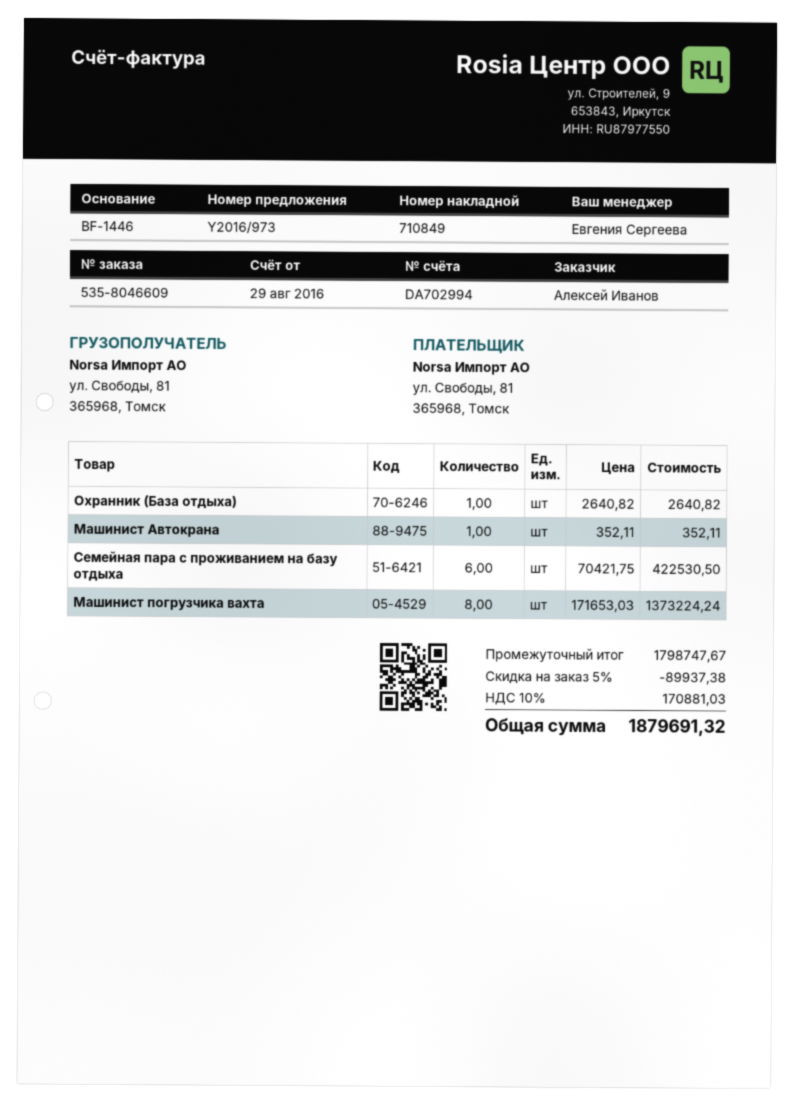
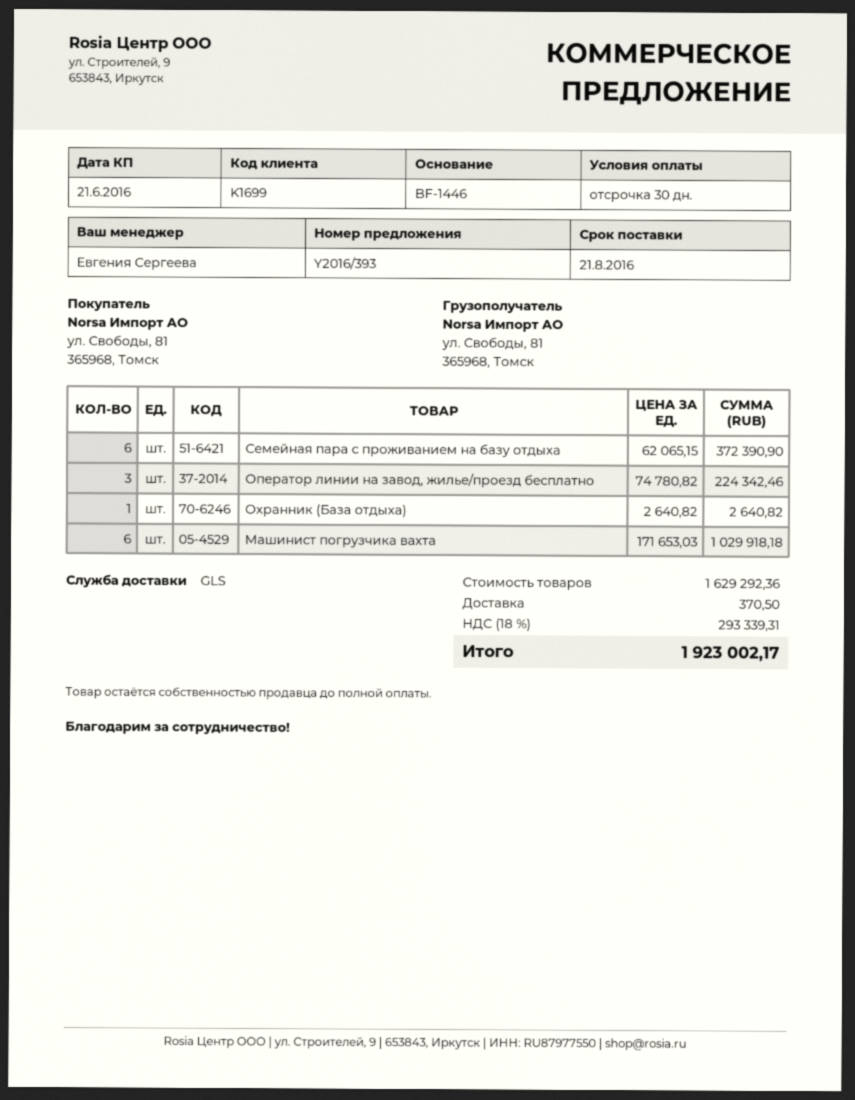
quote number: Y2016/973 -> Y2016/393
Машинист Автокрана: 1 x 352.11 = 352.11 -> none
Семейная пара с проживанием на базу отдыха: 6 x 70421.75 = 422530.50 -> 6 x 62065.15 = 372390.90
Машинист погрузчика вахта: 8 x 171653.03 = 1373224.24 -> 6 x 171653.03 = 1029918.18
Оператор линии на завод, жилье/проезд бесплатно: none -> 3 x 74780.82 = 224342.46
subtotal: 1798747.67 -> 1629292.36
discount: 5% = 89937.38 -> none
shipping: none -> 370.50
tax: 10% = 170881.03 -> 18% = 293339.31
total: 1879691.32 -> 1923002.17

